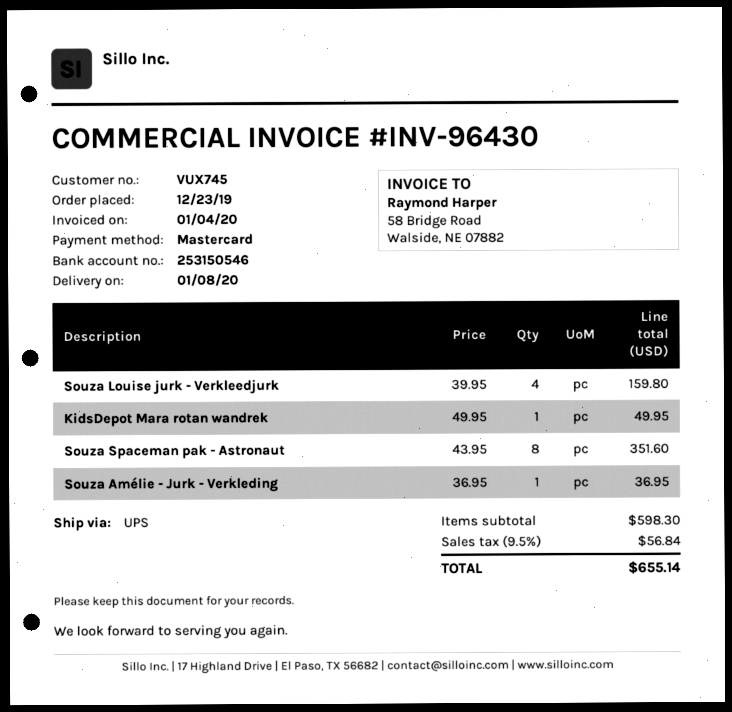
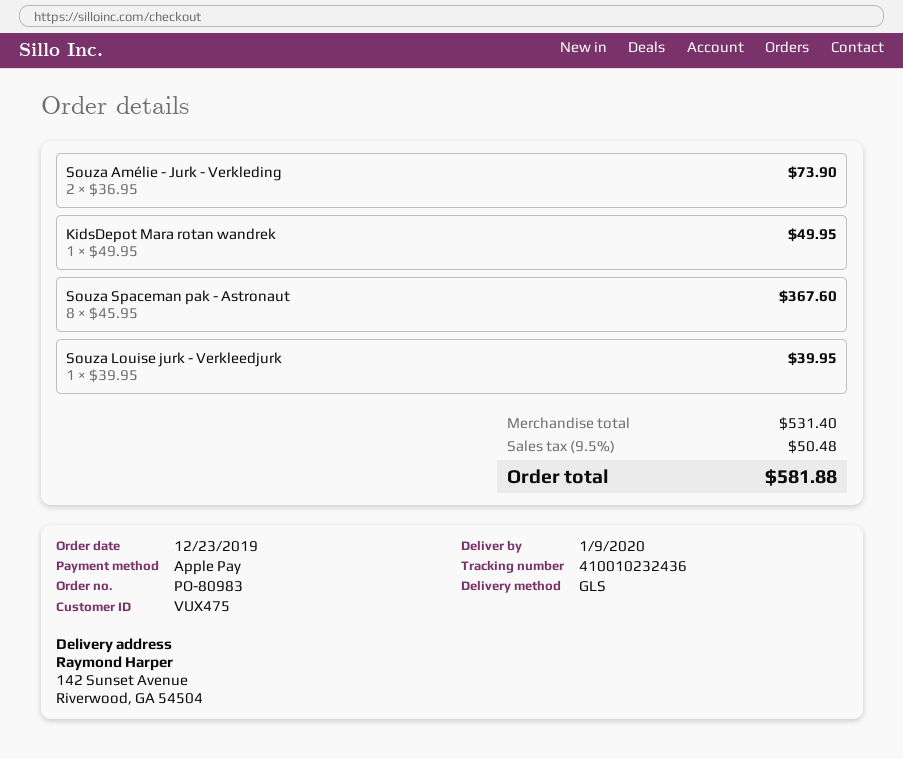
delivery date: 2020-01-08 -> 2020-01-09
customer number: VUX745 -> VUX475
payment method: Mastercard -> Apple Pay
shipping method: UPS -> GLS
Souza Louise jurk - Verkleedjurk: 4 x 39.95 = 159.80 -> 1 x 39.95 = 39.95
Souza Spaceman pak - Astronaut: 8 x 43.95 = 351.60 -> 8 x 45.95 = 367.60
Souza Amélie - Jurk - Verkleding: 1 x 36.95 = 36.95 -> 2 x 36.95 = 73.90
subtotal: 598.30 -> 531.40
tax: 9.5% = 56.84 -> 9.5% = 50.48
total: 655.14 -> 581.88

